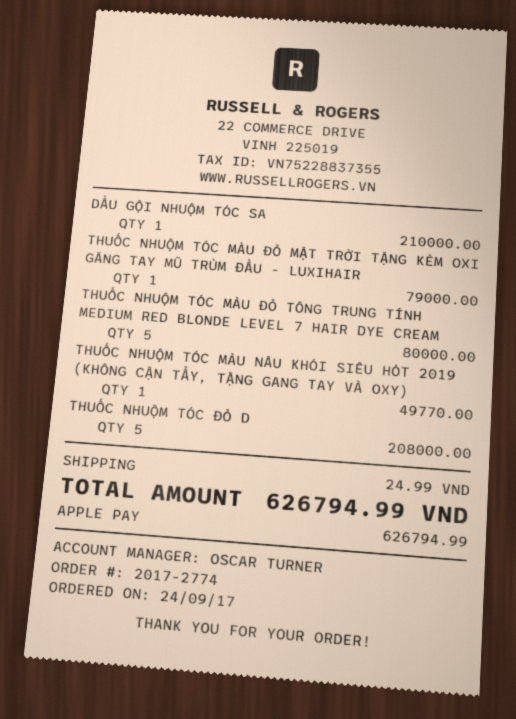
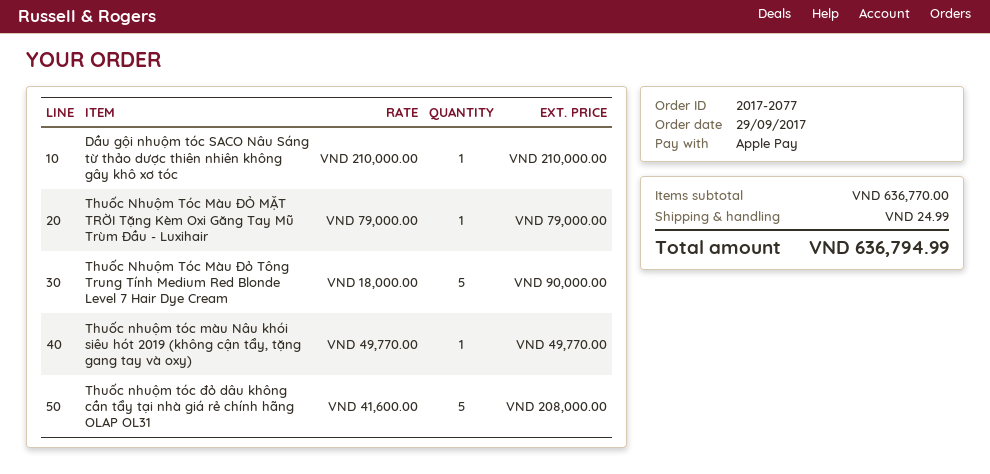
order number: 2017-2774 -> 2017-2077
order date: 2017-09-24 -> 2017-09-29
THUỐC NHUỘM TÓC MÀU ĐỎ TÔNG TRUNG TÍNH MEDIUM RED BLONDE LEVEL 7 HAIR DYE CREAM: 5 for 80000.00 -> 5 for 90000.00
total: 626794.99 -> 636794.99

